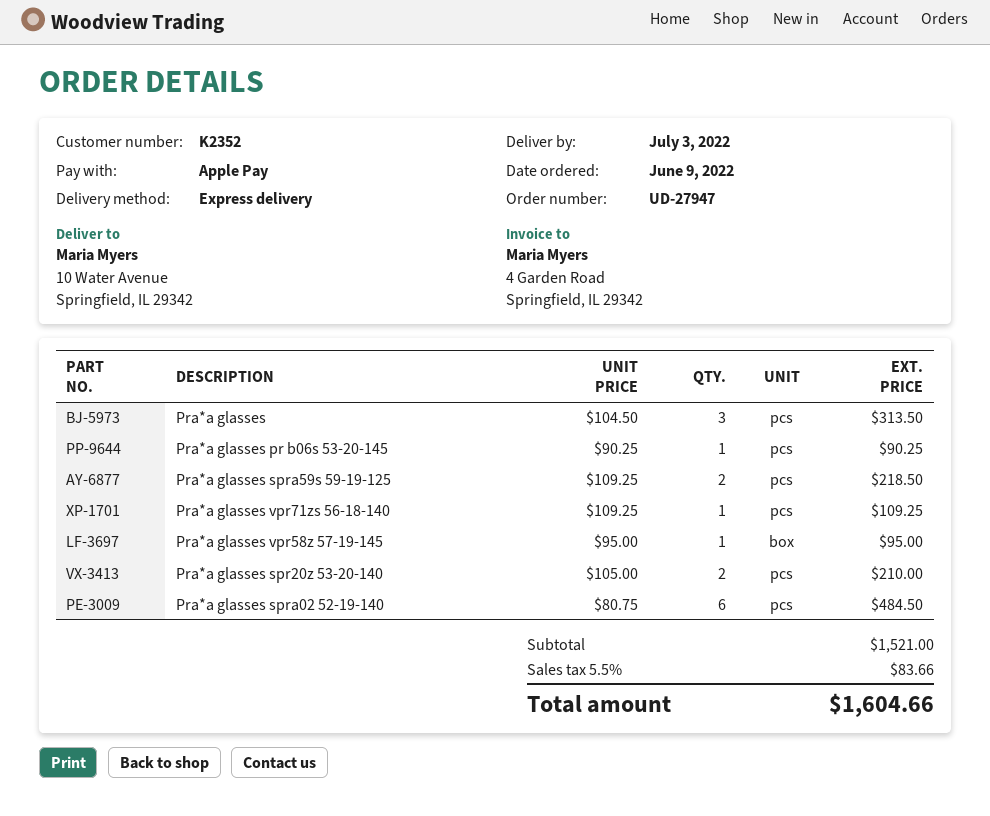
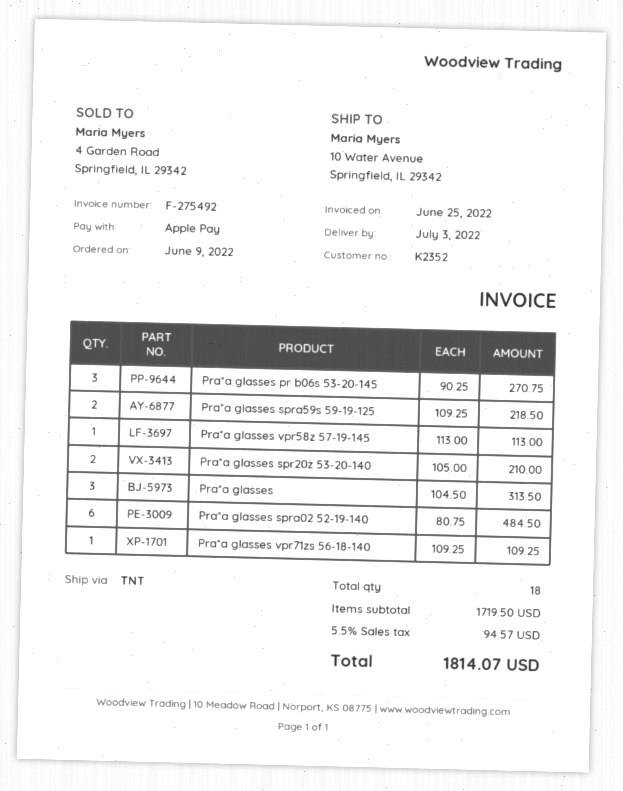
shipping method: express -> TNT
Pra*a glasses pr b06s 53-20-145: 1 x 90.25 = 90.25 -> 3 x 90.25 = 270.75
Pra*a glasses vpr58z 57-19-145: 1 x 95.00 = 95.00 -> 1 x 113.00 = 113.00
subtotal: 1521.00 -> 1719.50
tax: 5.5% = 83.66 -> 5.5% = 94.57
total: 1604.66 -> 1814.07

